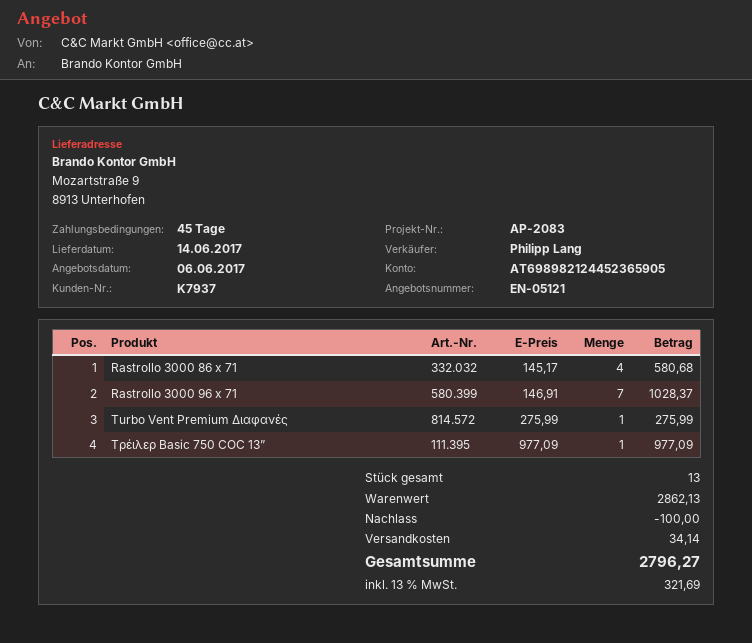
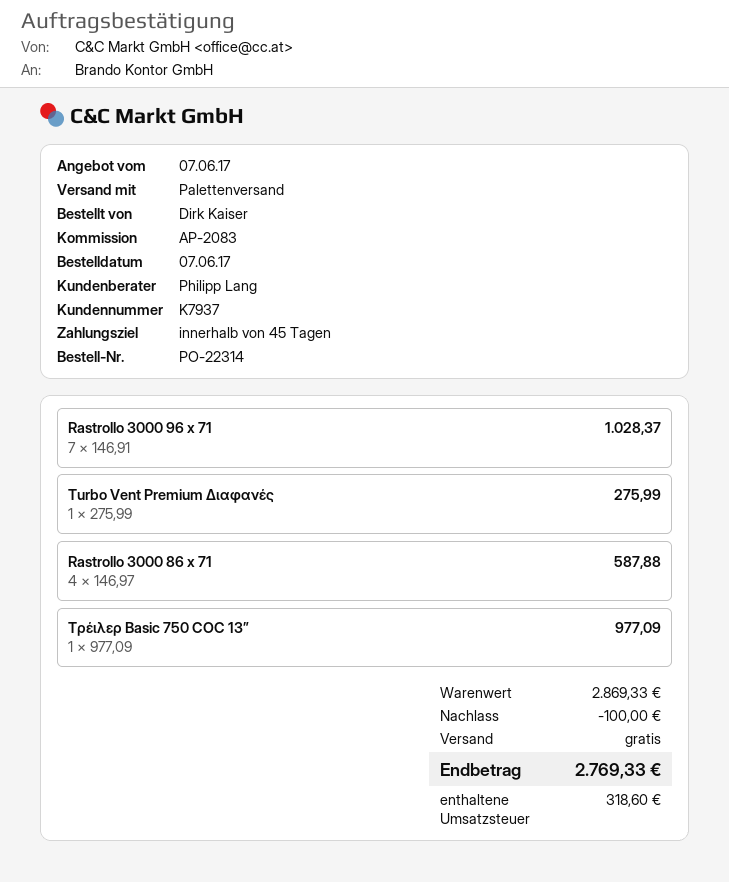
quote date: 2017-06-06 -> 2017-06-07
Rastrollo 3000 86 x 71: 4 x 145.17 = 580.68 -> 4 x 146.97 = 587.88
subtotal: 2862.13 -> 2869.33
shipping: 34.14 -> 0.00
tax: 321.69 -> 318.60
total: 2796.27 -> 2769.33

